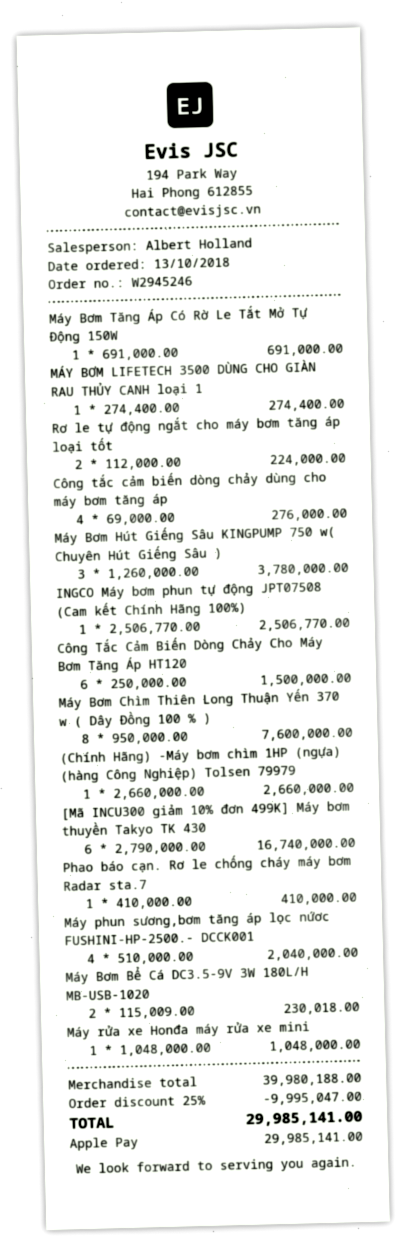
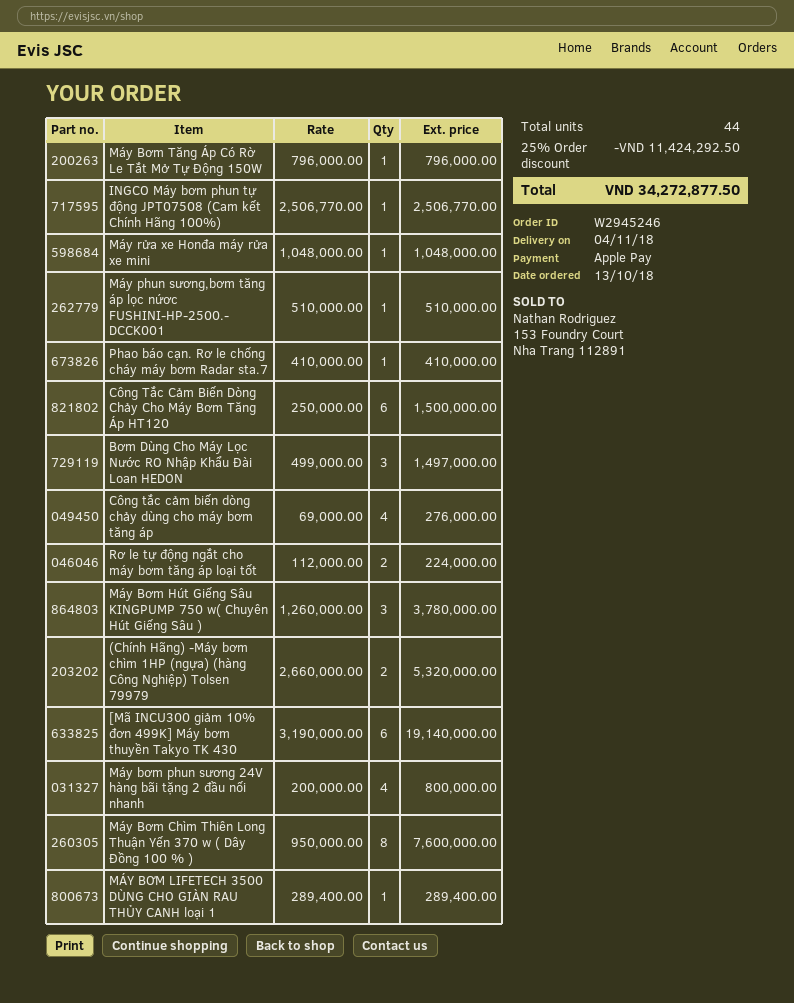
Máy Bơm Tăng Áp Có Rờ Le Tắt Mở Tự Động 150W: 1 x 691000.00 = 691000.00 -> 1 x 796000.00 = 796000.00
MÁY BƠM LIFETECH 3500 DÙNG CHO GIÀN RAU THỦY CANH loại 1: 1 x 274400.00 = 274400.00 -> 1 x 289400.00 = 289400.00
(Chính Hãng) -Máy bơm chìm 1HP (ngựa) (hàng Công Nghiệp) Tolsen 79979: 1 x 2660000.00 = 2660000.00 -> 2 x 2660000.00 = 5320000.00
[Mã INCU300 giảm 10% đơn 499K] Máy bơm thuyền Takyo TK 430: 6 x 2790000.00 = 16740000.00 -> 6 x 3190000.00 = 19140000.00
Máy phun sương,bơm tăng áp lọc nứơc FUSHINI-HP-2500.- DCCK001: 4 x 510000.00 = 2040000.00 -> 1 x 510000.00 = 510000.00
Máy Bơm Bể Cá DC3.5-9V 3W 180L/H MB-USB-1020: 2 x 115009.00 = 230018.00 -> none
Bơm Dùng Cho Máy Lọc Nước RO Nhập Khẩu Đài Loan HEDON: none -> 3 x 499000.00 = 1497000.00
Máy bơm phun sương 24V hàng bãi tặng 2 đầu nối nhanh: none -> 4 x 200000.00 = 800000.00
discount: 25% = 9995047.00 -> 25% = 11424292.50
total: 29985141.00 -> 34272877.50

